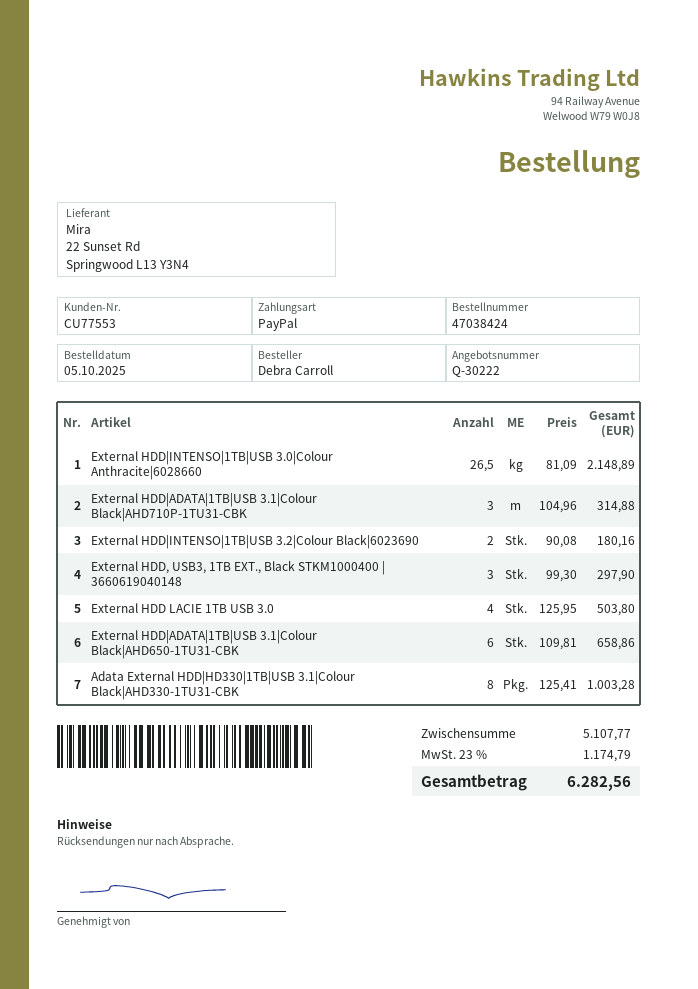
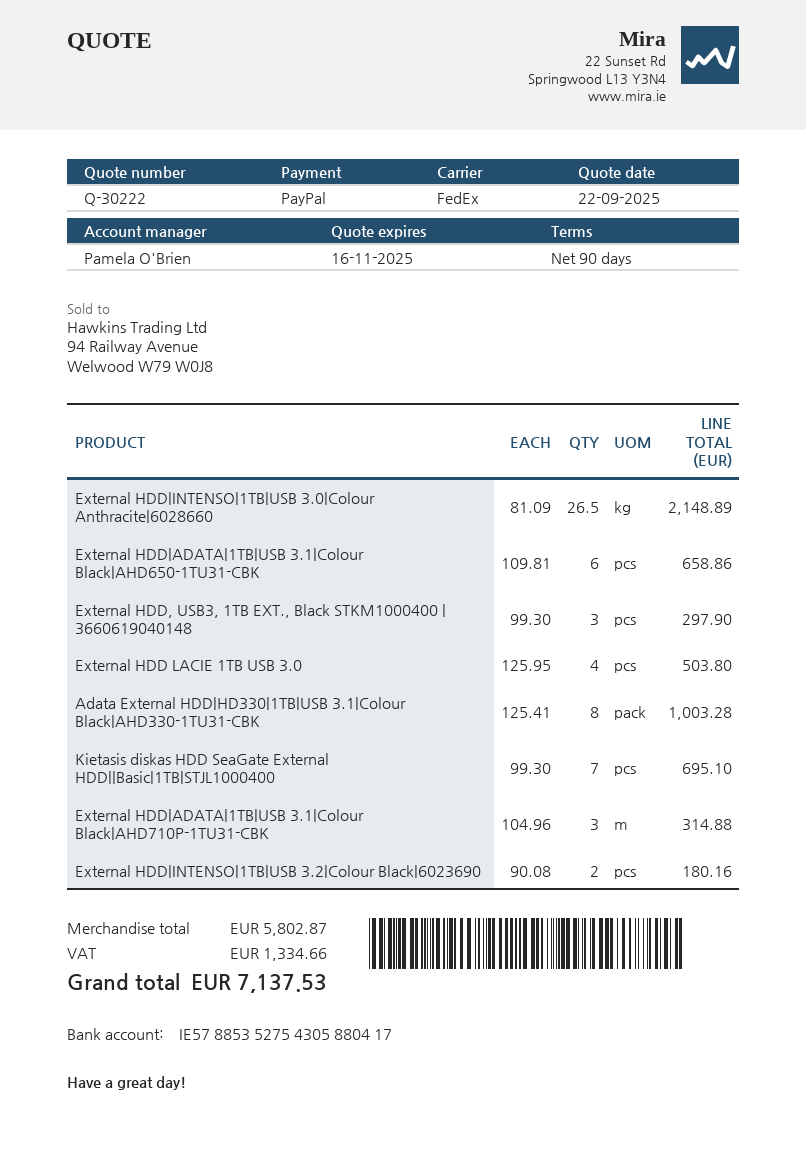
Kietasis diskas HDD SeaGate External HDD||Basic|1TB|STJL1000400: none -> 7 x 99.30 = 695.10
subtotal: 5107.77 -> 5802.87
tax: 1174.79 -> 1334.66
total: 6282.56 -> 7137.53

